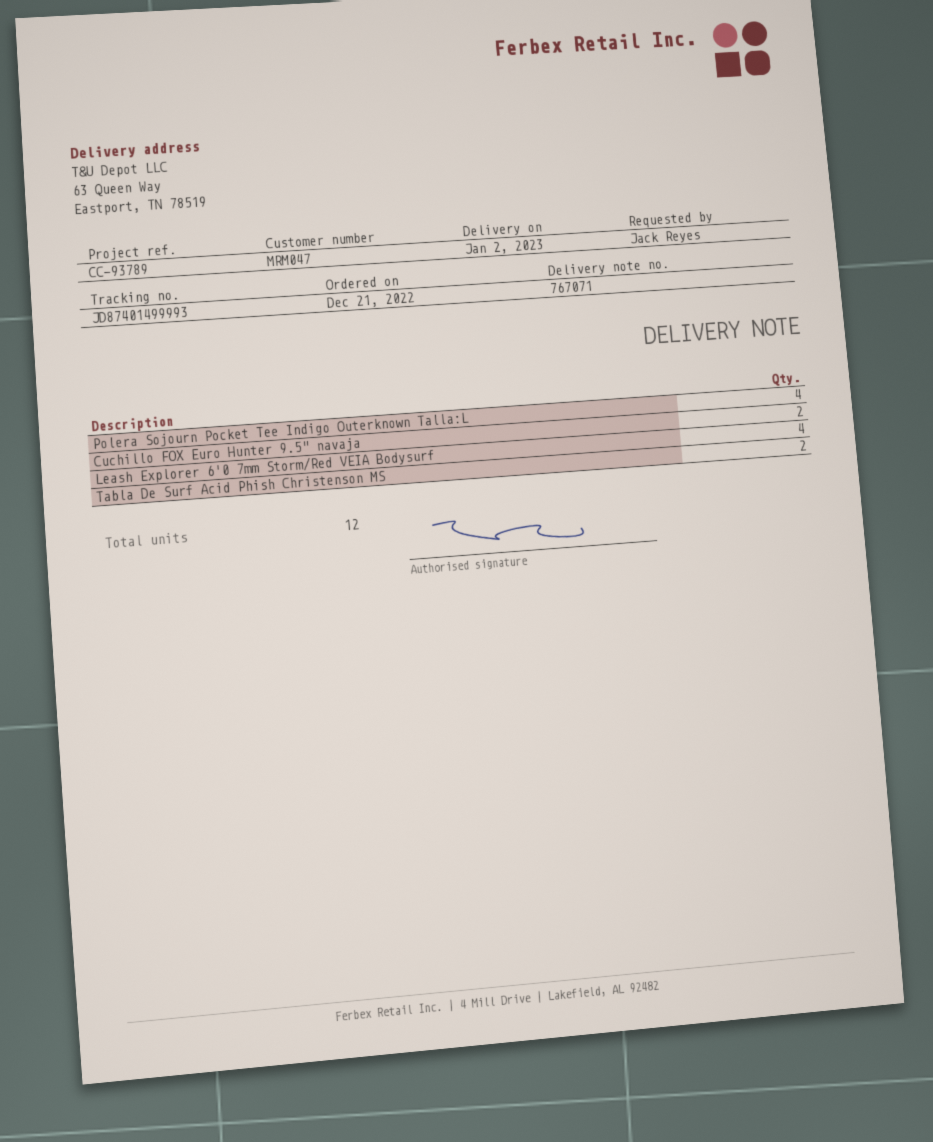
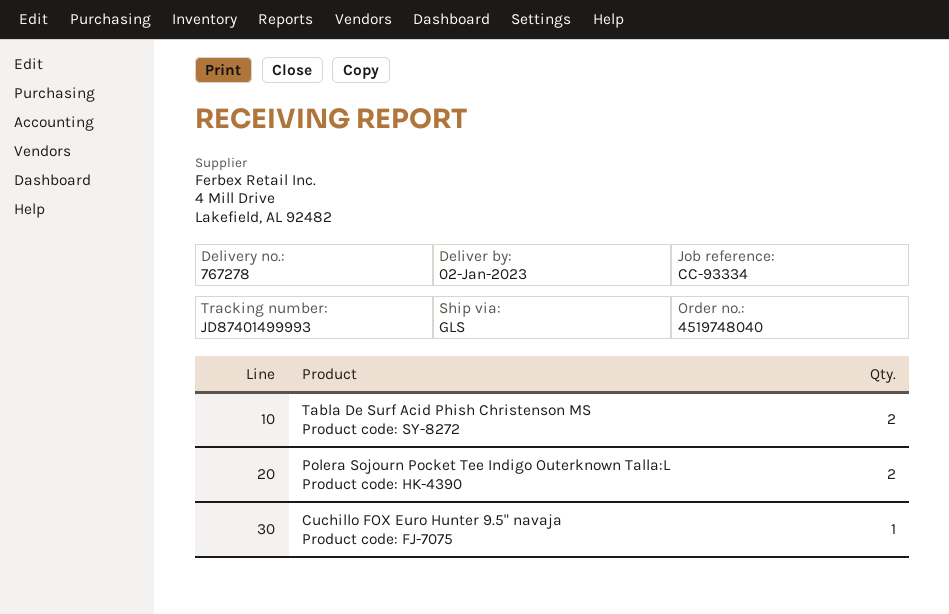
delivery note number: 767071 -> 767278
reference: CC-93789 -> CC-93334
Polera Sojourn Pocket Tee Indigo Outerknown Talla:L: 4 -> 2
Cuchillo FOX Euro Hunter 9.5" navaja: 2 -> 1
Leash Explorer 6'0 7mm Storm/Red VEIA Bodysurf: 4 -> none

